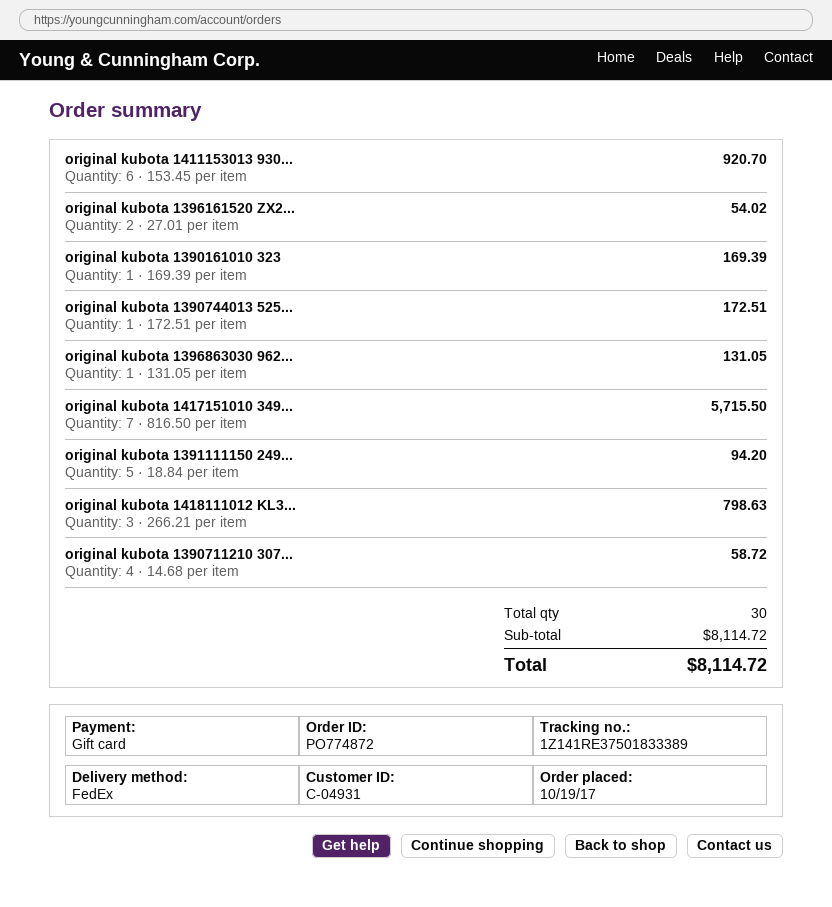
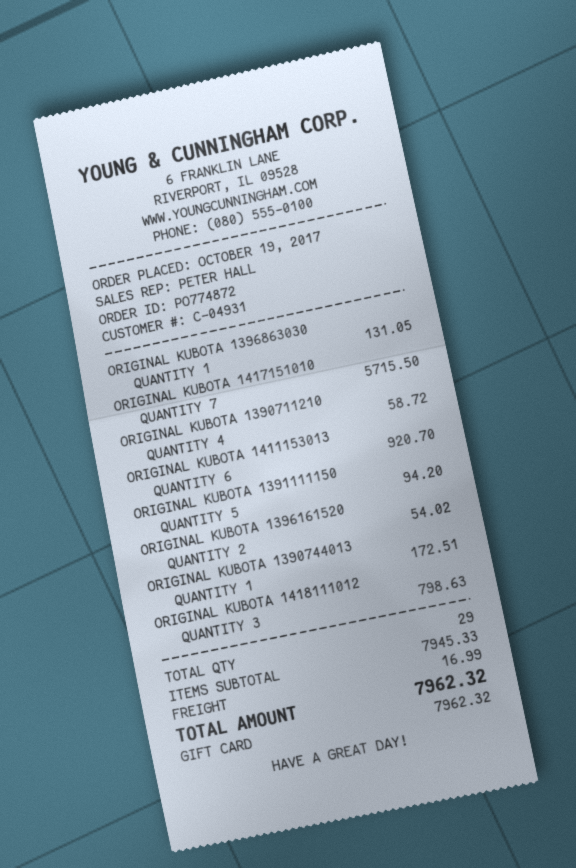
original kubota 1390161010 323: 1 for 169.39 -> none
total quantity: 30 -> 29
subtotal: 8114.72 -> 7945.33
shipping: none -> 16.99
total: 8114.72 -> 7962.32

